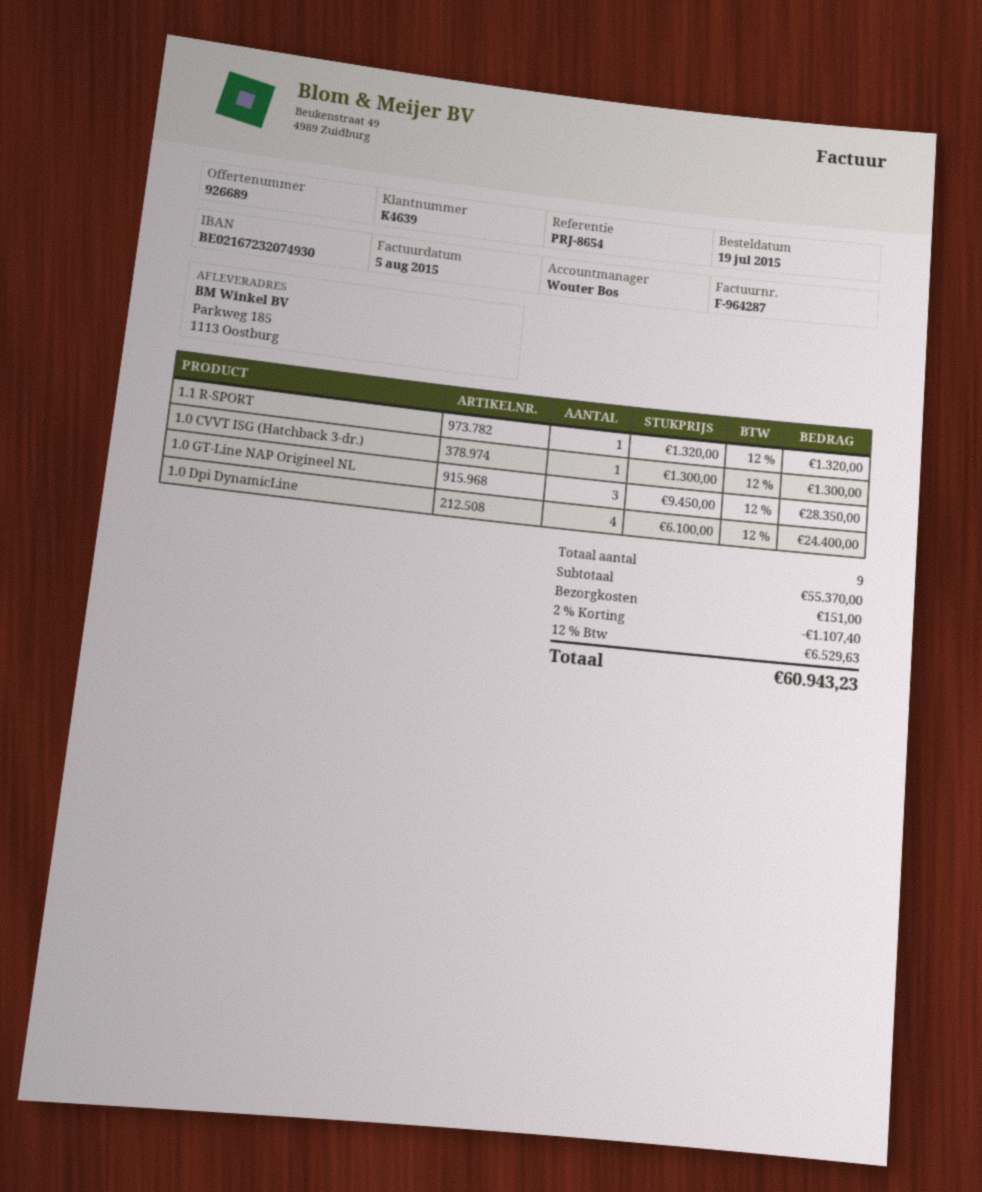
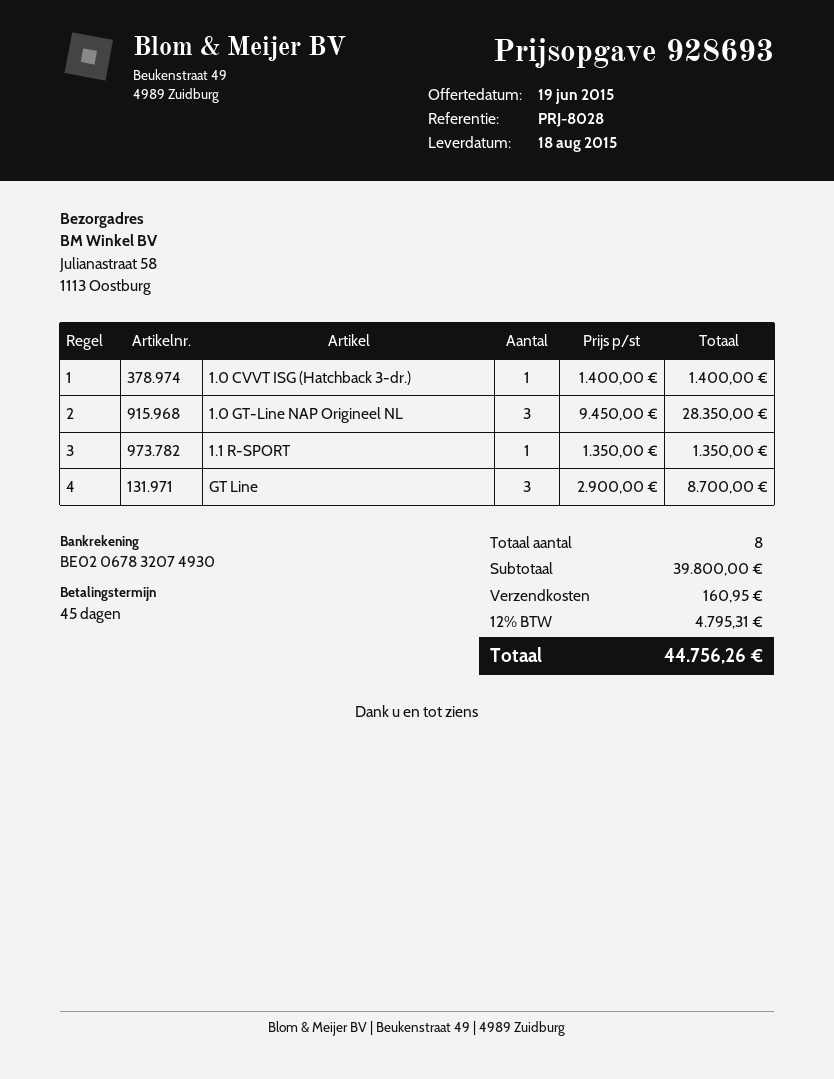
quote number: 926689 -> 928693
reference: PRJ-8654 -> PRJ-8028
bank account: BE02167232074930 -> BE02067832074930
ship to: Parkweg 185, 1113 Oostburg -> Julianastraat 58, 1113 Oostburg
1.1 R-SPORT: 1 x 1320.00 = 1320.00 -> 1 x 1350.00 = 1350.00
1.0 CVVT ISG (Hatchback 3-dr.): 1 x 1300.00 = 1300.00 -> 1 x 1400.00 = 1400.00
1.0 Dpi DynamicLine: 4 x 6100.00 = 24400.00 -> none
GT Line: none -> 3 x 2900.00 = 8700.00
total quantity: 9 -> 8
subtotal: 55370.00 -> 39800.00
discount: 2% = 1107.40 -> none
shipping: 151.00 -> 160.95
tax: 12% = 6529.63 -> 12% = 4795.31
total: 60943.23 -> 44756.26

